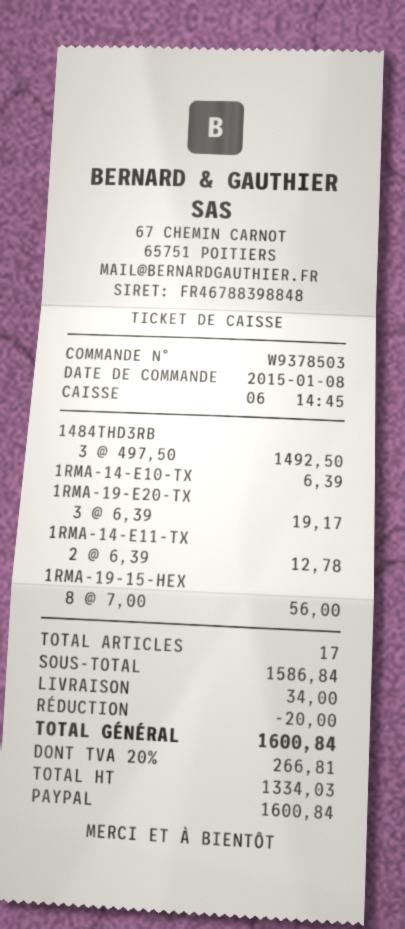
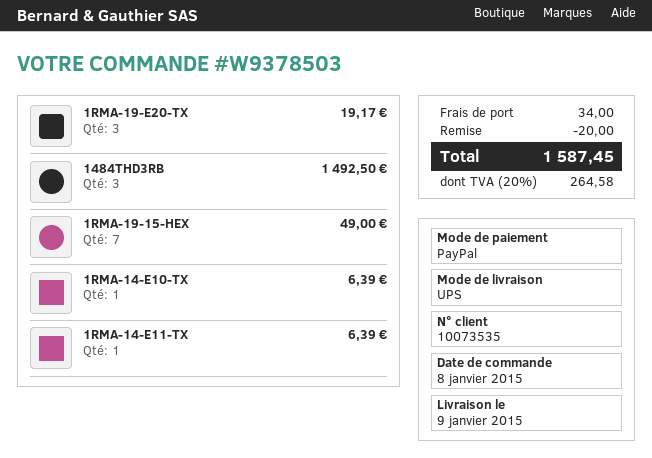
1RMA-14-E11-TX: 2 for 12.78 -> 1 for 6.39
1RMA-19-15-HEX: 8 for 56.00 -> 7 for 49.00
tax: 20% = 266.81 -> 20% = 264.58
total: 1600.84 -> 1587.45

